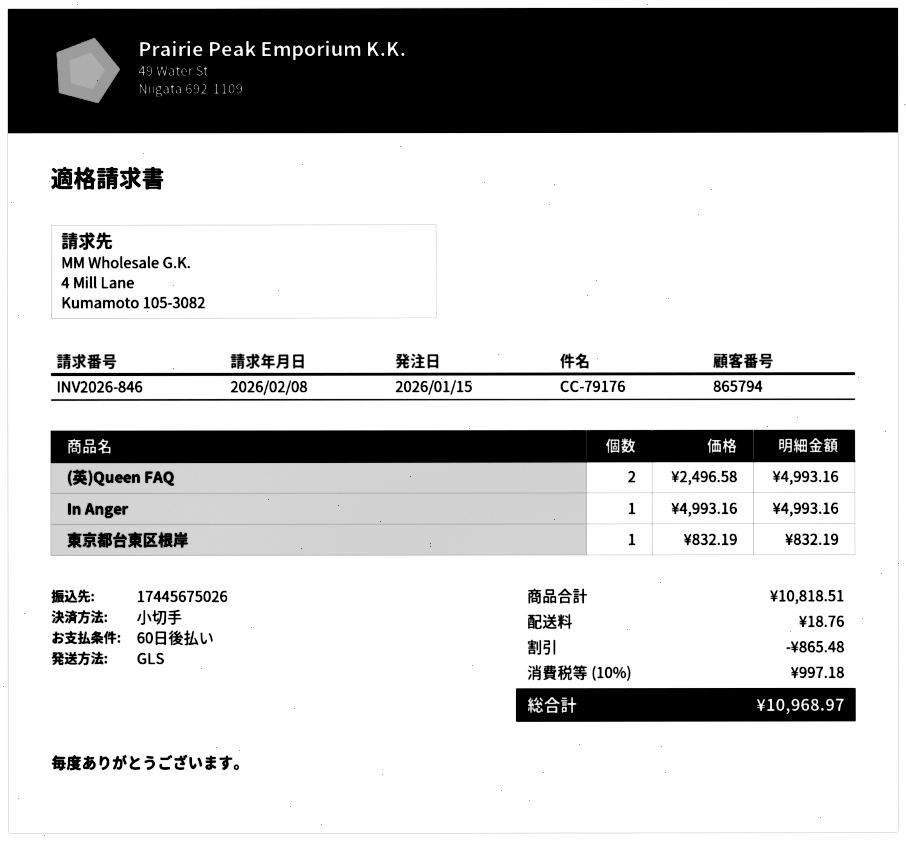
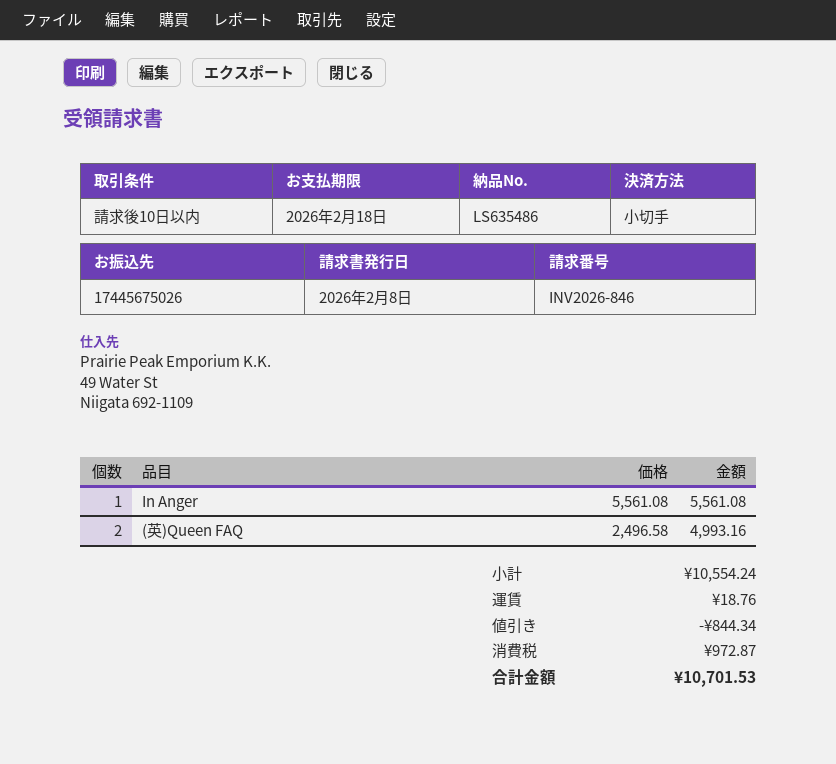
payment terms: 60 days -> 10 days
In Anger: 1 x 4993.16 = 4993.16 -> 1 x 5561.08 = 5561.08
東京都台東区根岸: 1 x 832.19 = 832.19 -> none
subtotal: 10818.51 -> 10554.24
discount: 865.48 -> 844.34
tax: 997.18 -> 972.87
total: 10968.97 -> 10701.53

